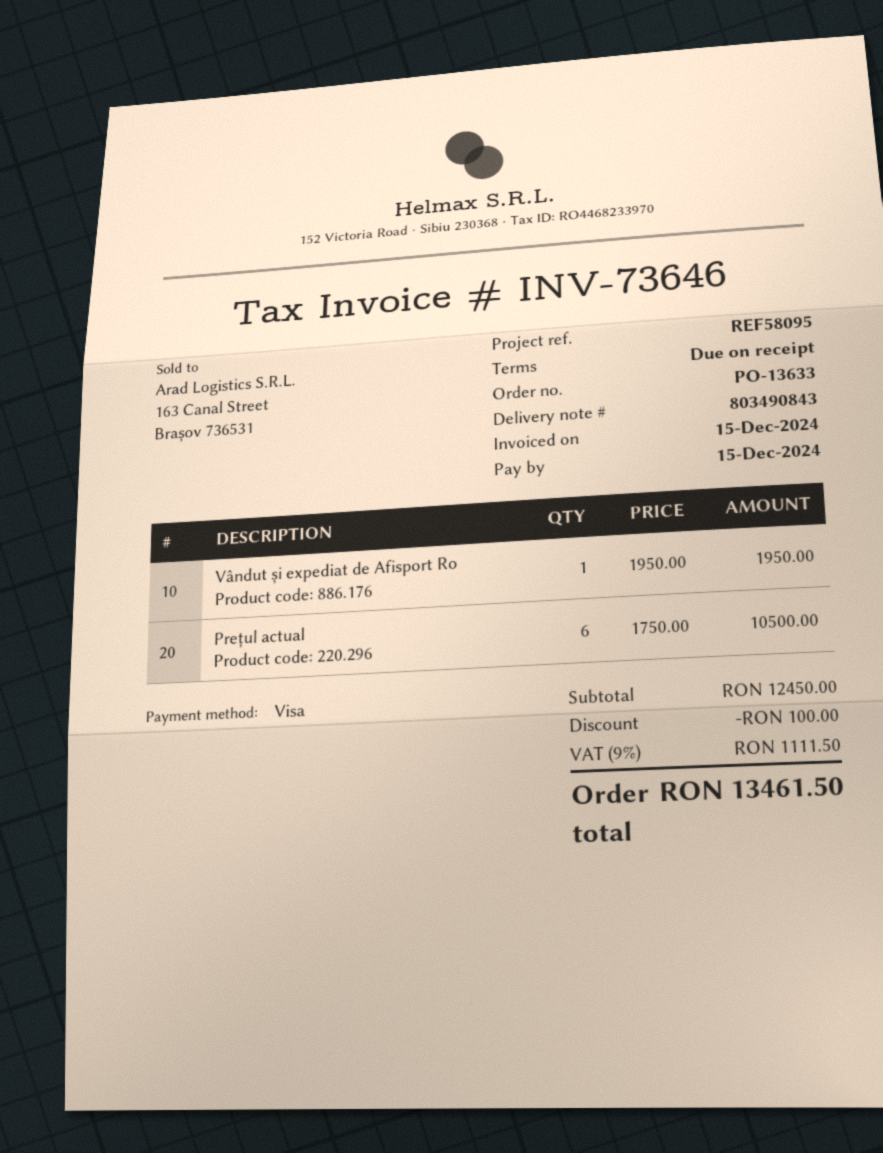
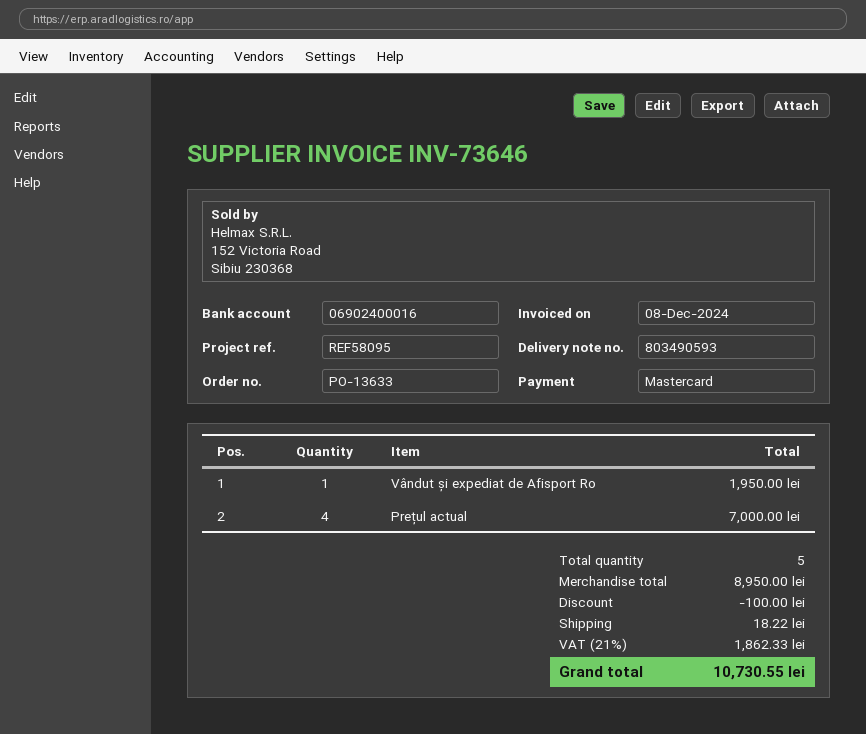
delivery note number: 803490843 -> 803490593
invoice date: 2024-12-15 -> 2024-12-08
payment method: Visa -> Mastercard
Prețul actual: 6 for 10500.00 -> 4 for 7000.00
subtotal: 12450.00 -> 8950.00
shipping: none -> 18.22
tax: 9% = 1111.50 -> 21% = 1862.33
total: 13461.50 -> 10730.55

